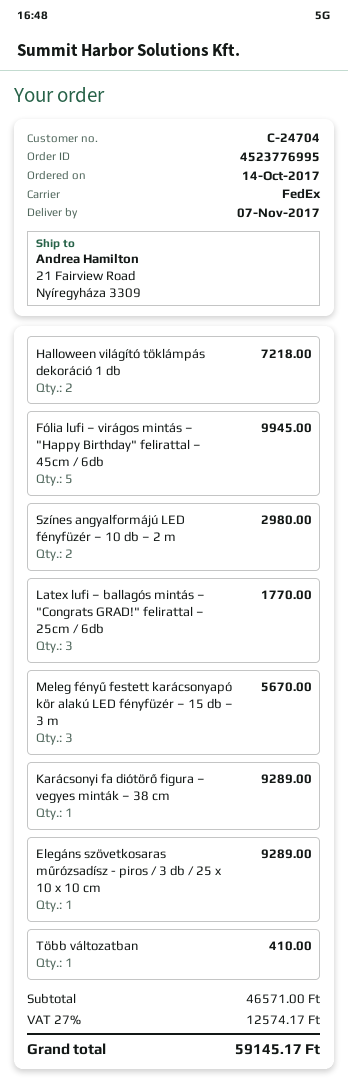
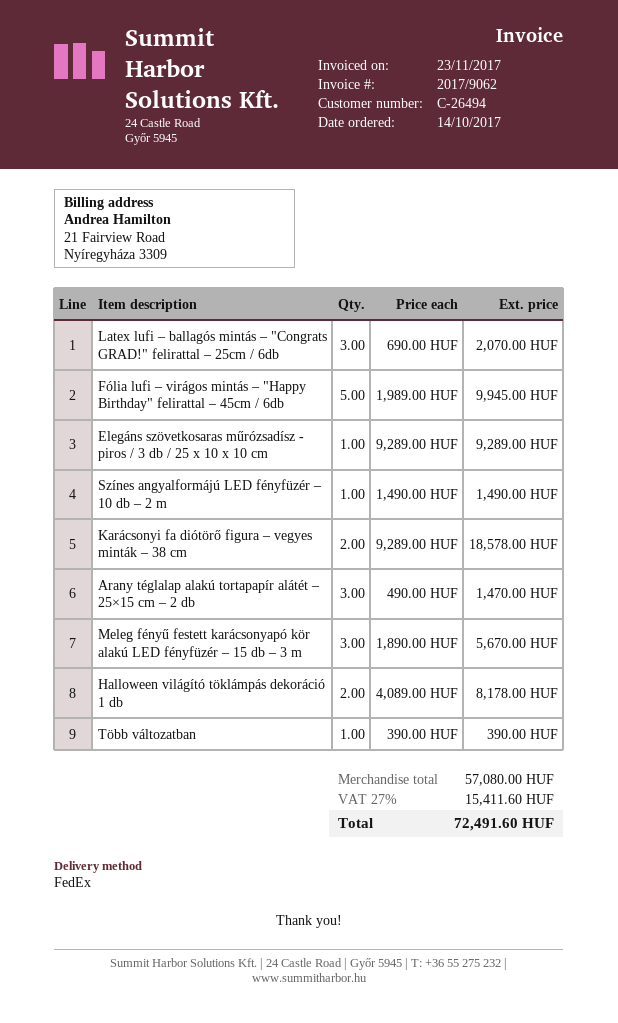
customer number: C-24704 -> C-26494
Halloween világító töklámpás dekoráció 1 db: 2 for 7218.00 -> 2 for 8178.00
Színes angyalformájú LED fényfüzér – 10 db – 2 m: 2 for 2980.00 -> 1 for 1490.00
Latex lufi – ballagós mintás – "Congrats GRAD!" felirattal – 25cm / 6db: 3 for 1770.00 -> 3 for 2070.00
Karácsonyi fa diótörő figura – vegyes minták – 38 cm: 1 for 9289.00 -> 2 for 18578.00
Több változatban: 1 for 410.00 -> 1 for 390.00
Arany téglalap alakú tortapapír alátét – 25×15 cm – 2 db: none -> 3 for 1470.00
subtotal: 46571.00 -> 57080.00
tax: 27% = 12574.17 -> 27% = 15411.60
total: 59145.17 -> 72491.60

